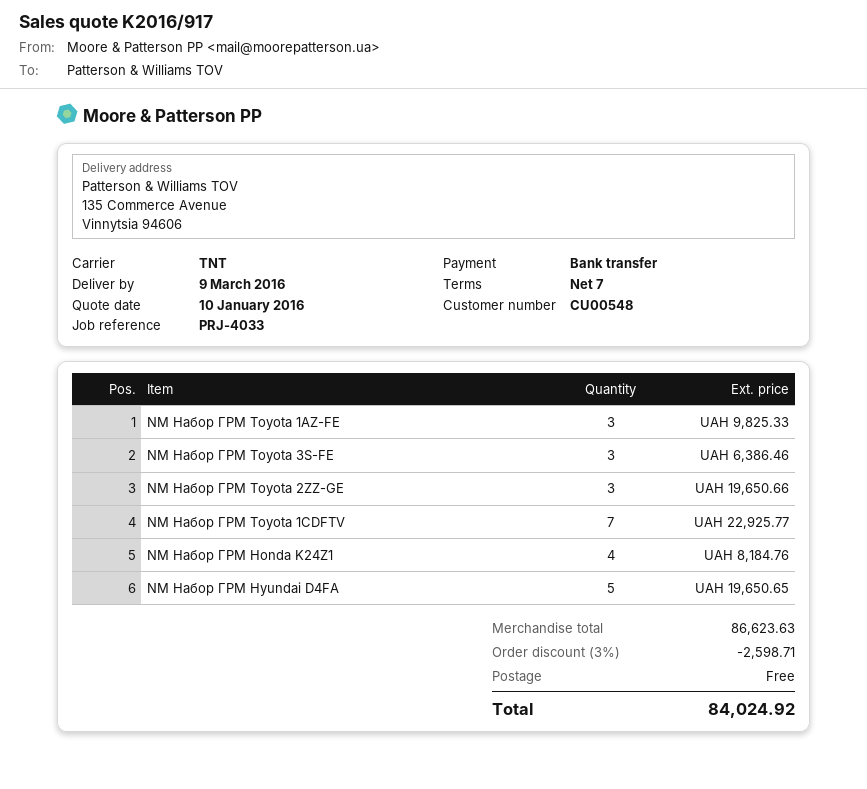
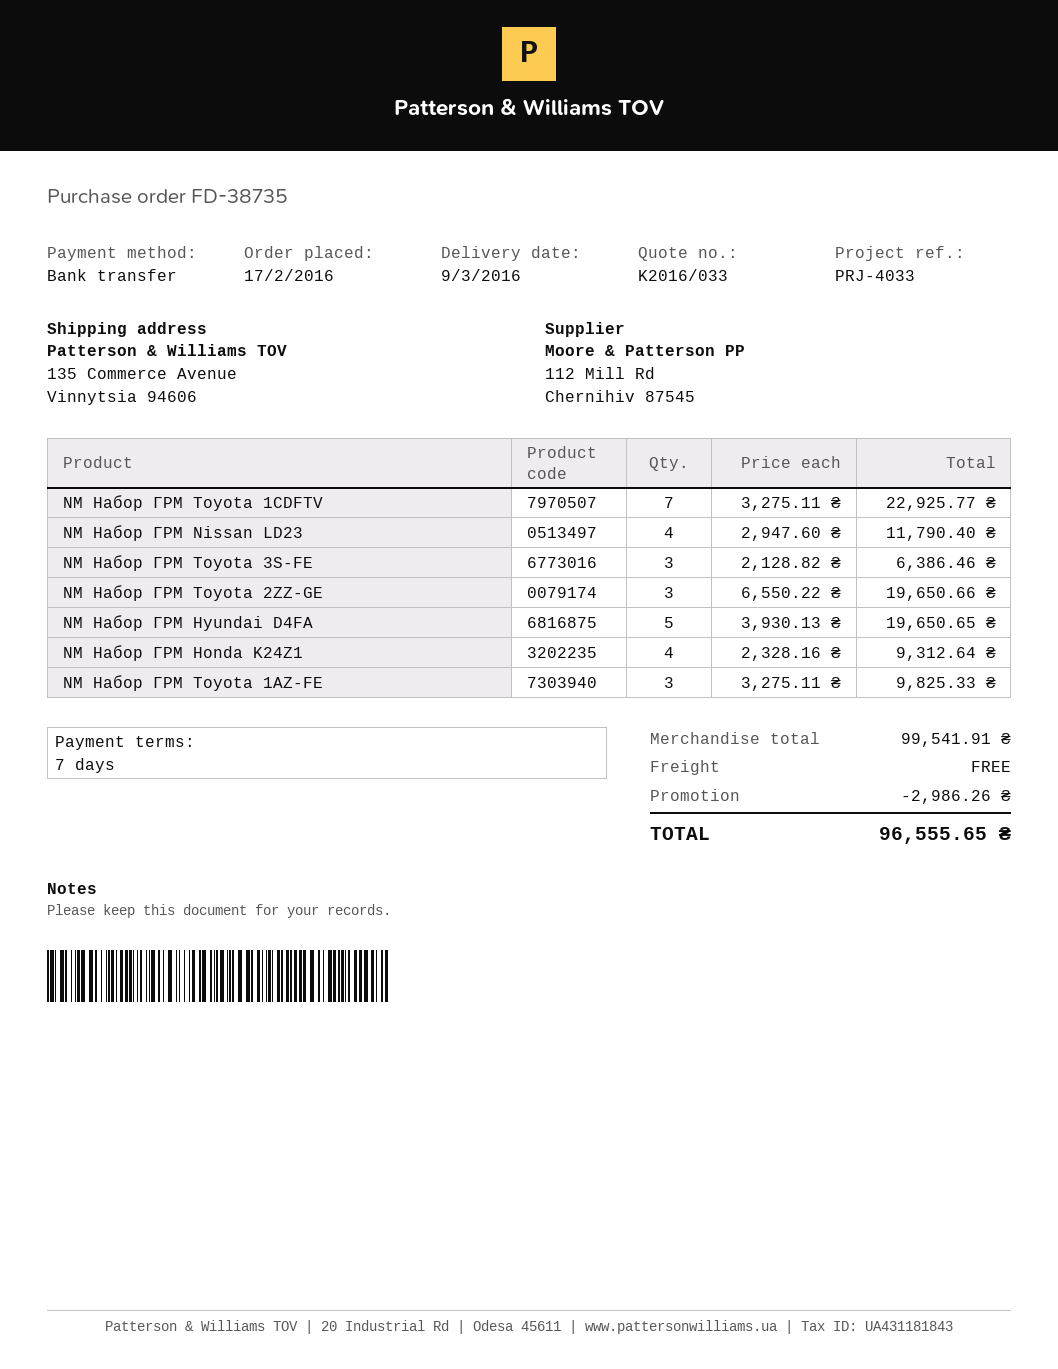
quote number: K2016/917 -> K2016/033
NM Набор ГРМ Honda K24Z1: 4 for 8184.76 -> 4 for 9312.64
NM Набор ГРМ Nissan LD23: none -> 4 for 11790.40
subtotal: 86623.63 -> 99541.91
discount: 2598.71 -> 2986.26
total: 84024.92 -> 96555.65

